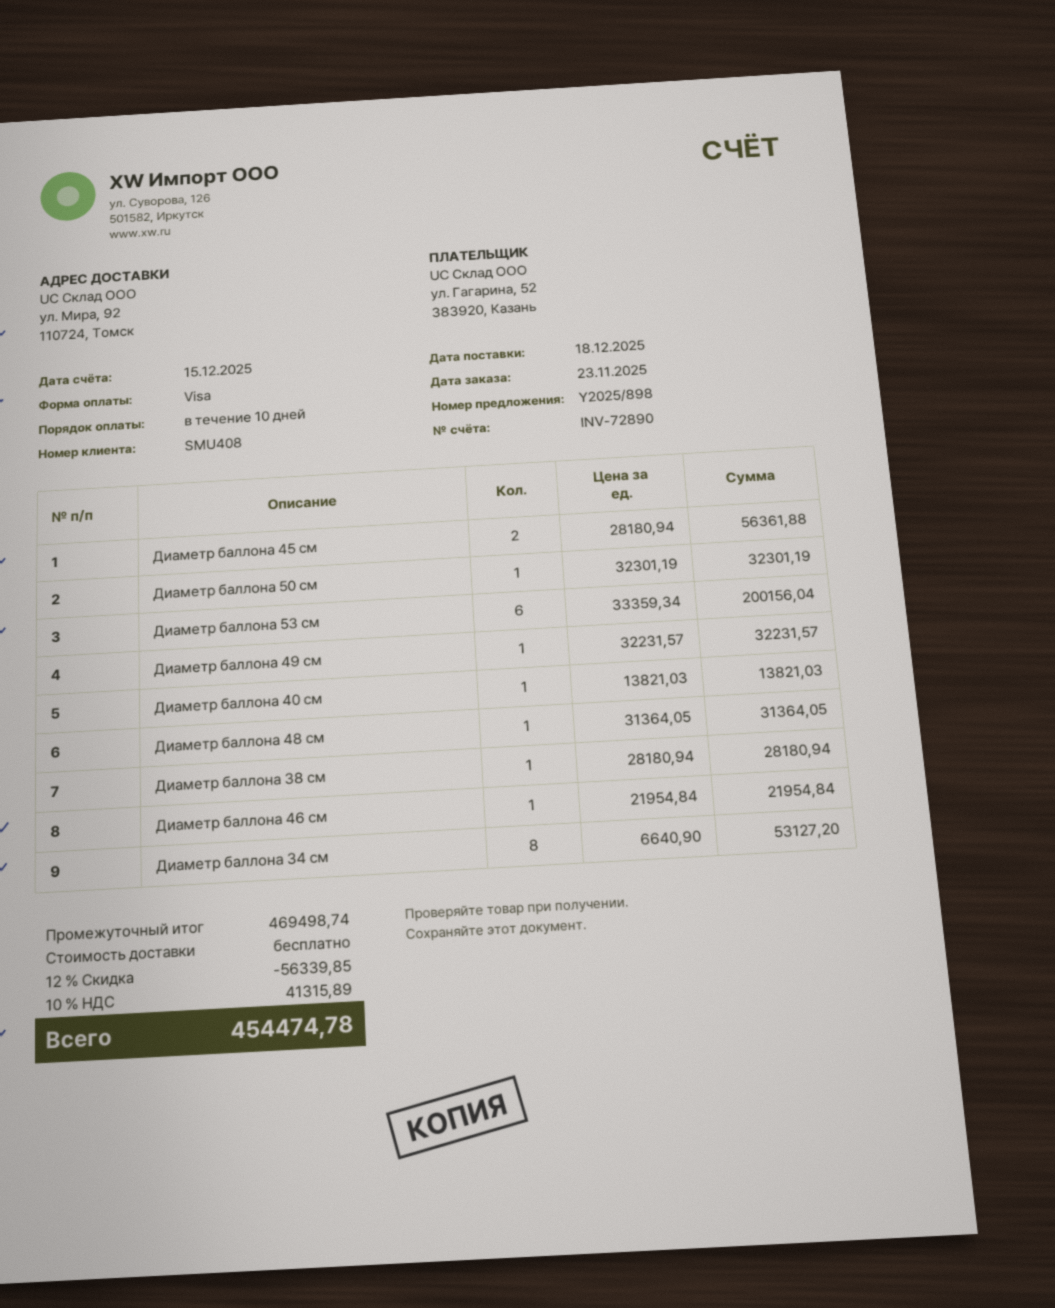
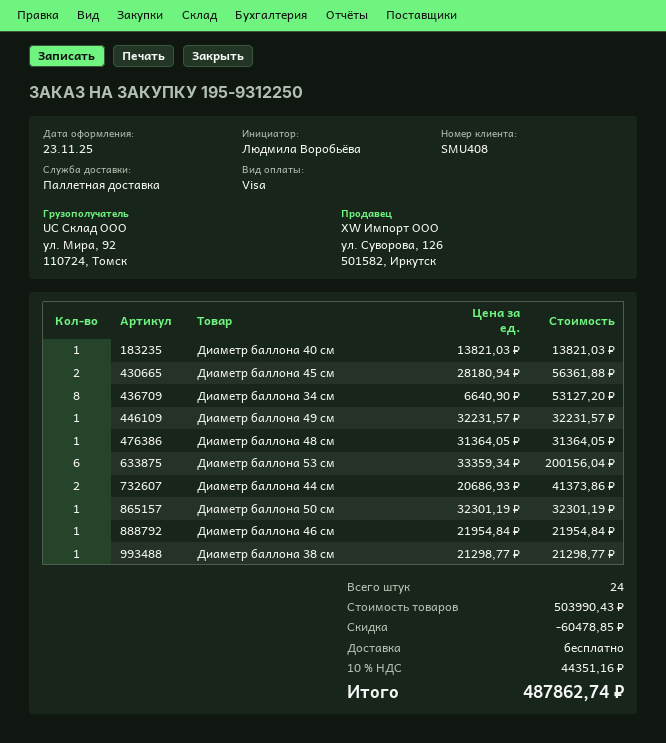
Диаметр баллона 38 см: 1 x 28180.94 = 28180.94 -> 1 x 21298.77 = 21298.77
Диаметр баллона 44 см: none -> 2 x 20686.93 = 41373.86
subtotal: 469498.74 -> 503990.43
discount: 56339.85 -> 60478.85
tax: 10% = 41315.89 -> 10% = 44351.16
total: 454474.78 -> 487862.74

